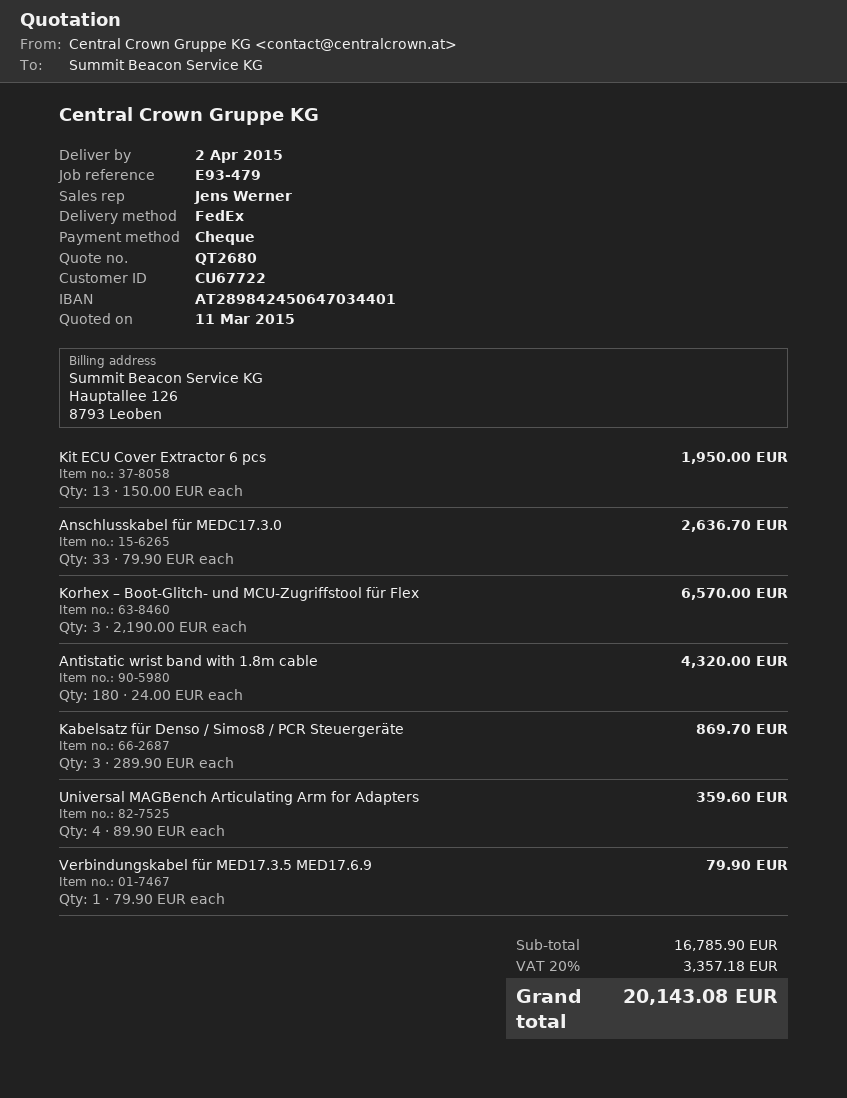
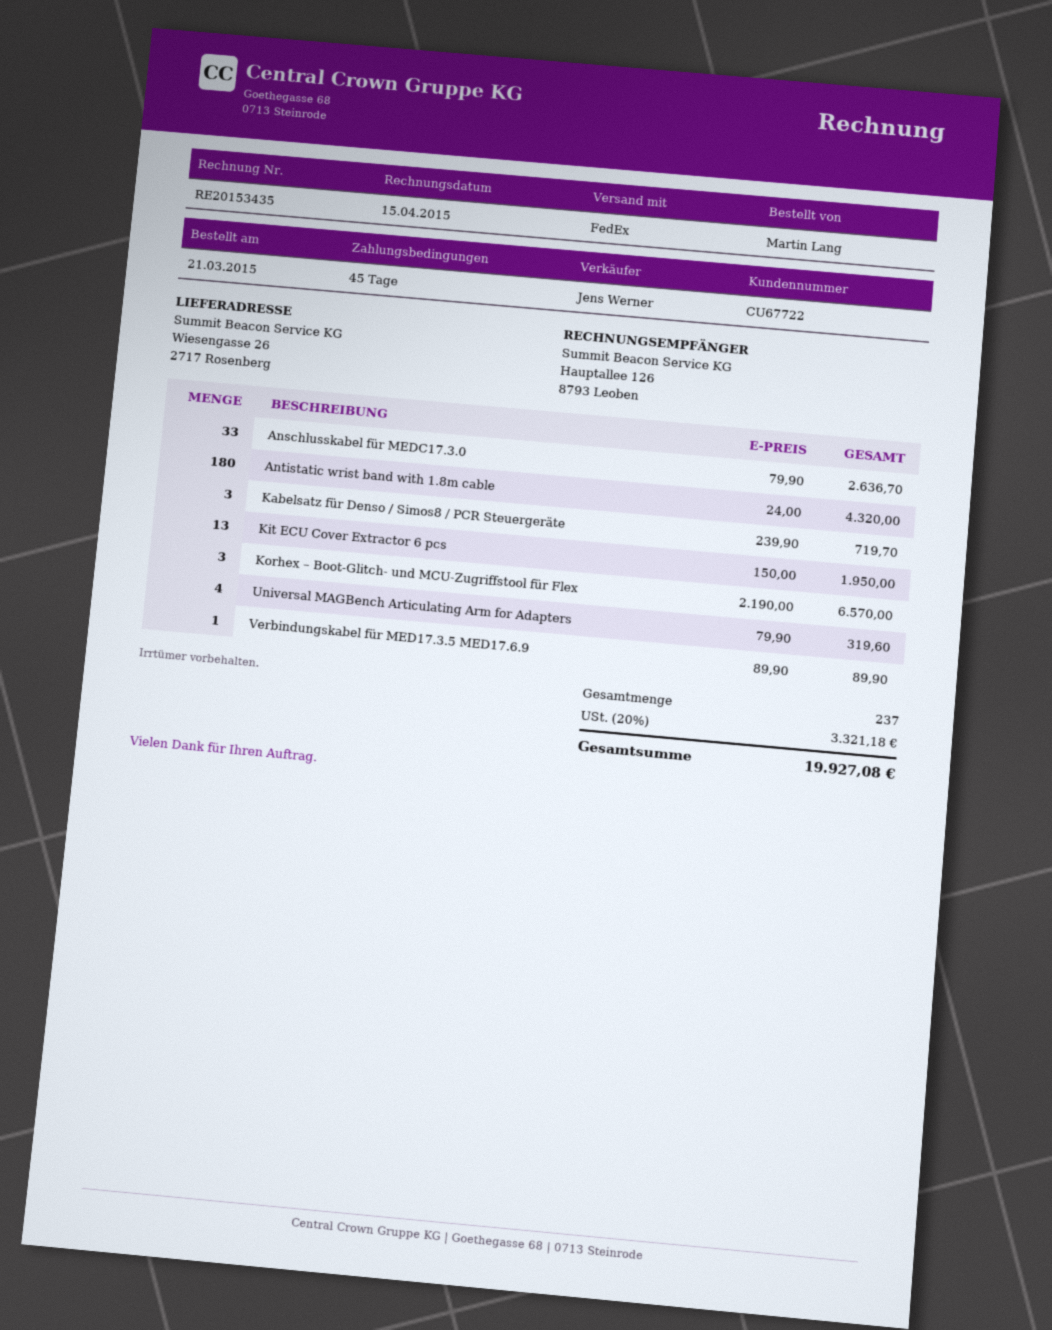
Kabelsatz für Denso / Simos8 / PCR Steuergeräte: 3 x 289.90 = 869.70 -> 3 x 239.90 = 719.70
Universal MAGBench Articulating Arm for Adapters: 4 x 89.90 = 359.60 -> 4 x 79.90 = 319.60
Verbindungskabel für MED17.3.5 MED17.6.9: 1 x 79.90 = 79.90 -> 1 x 89.90 = 89.90
tax: 20% = 3357.18 -> 20% = 3321.18
total: 20143.08 -> 19927.08

